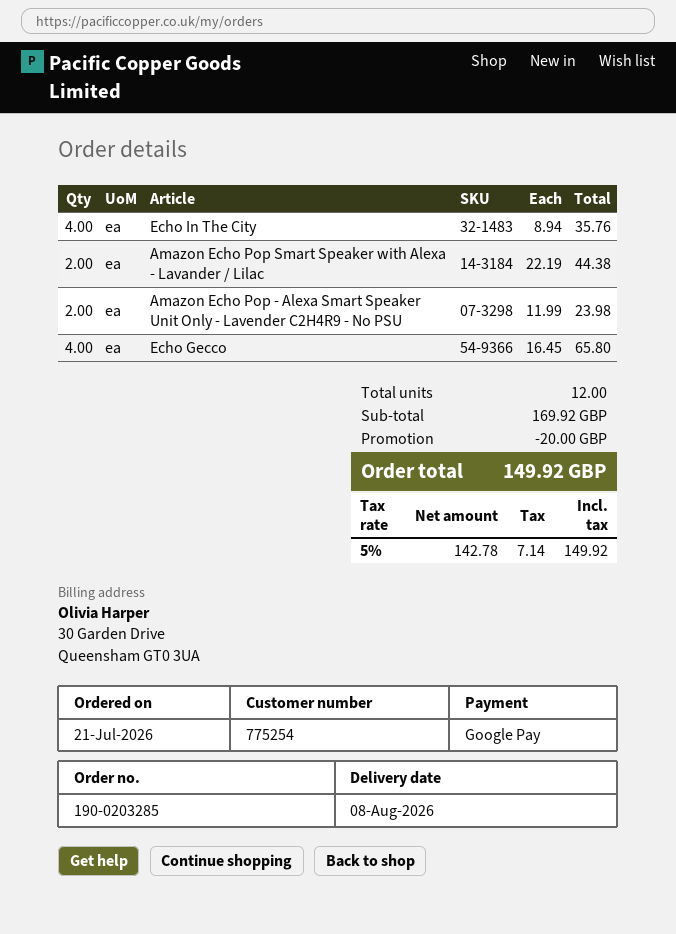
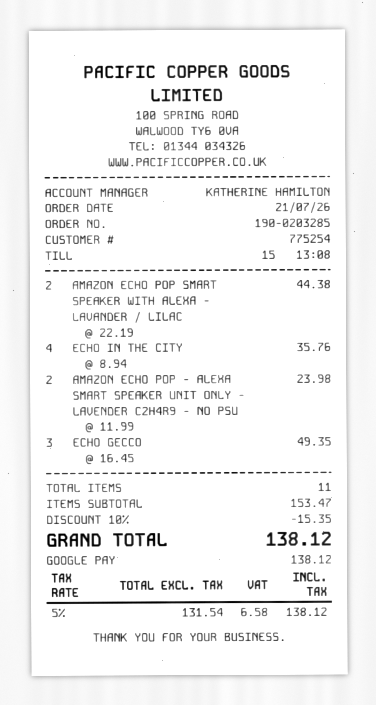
Echo Gecco: 4 x 16.45 = 65.80 -> 3 x 16.45 = 49.35
total quantity: 12 -> 11
subtotal: 169.92 -> 153.47
discount: 20.00 -> 15.35
net: 142.78 -> 131.54
tax: 5% = 7.14 -> 5% = 6.58
total: 149.92 -> 138.12

